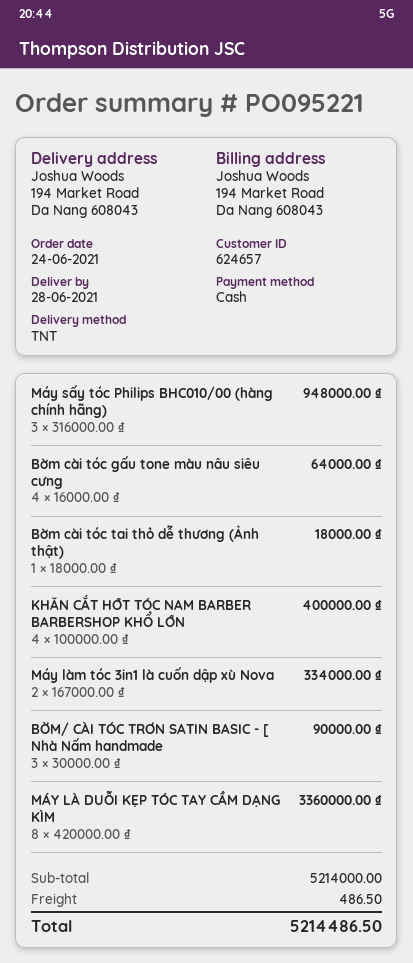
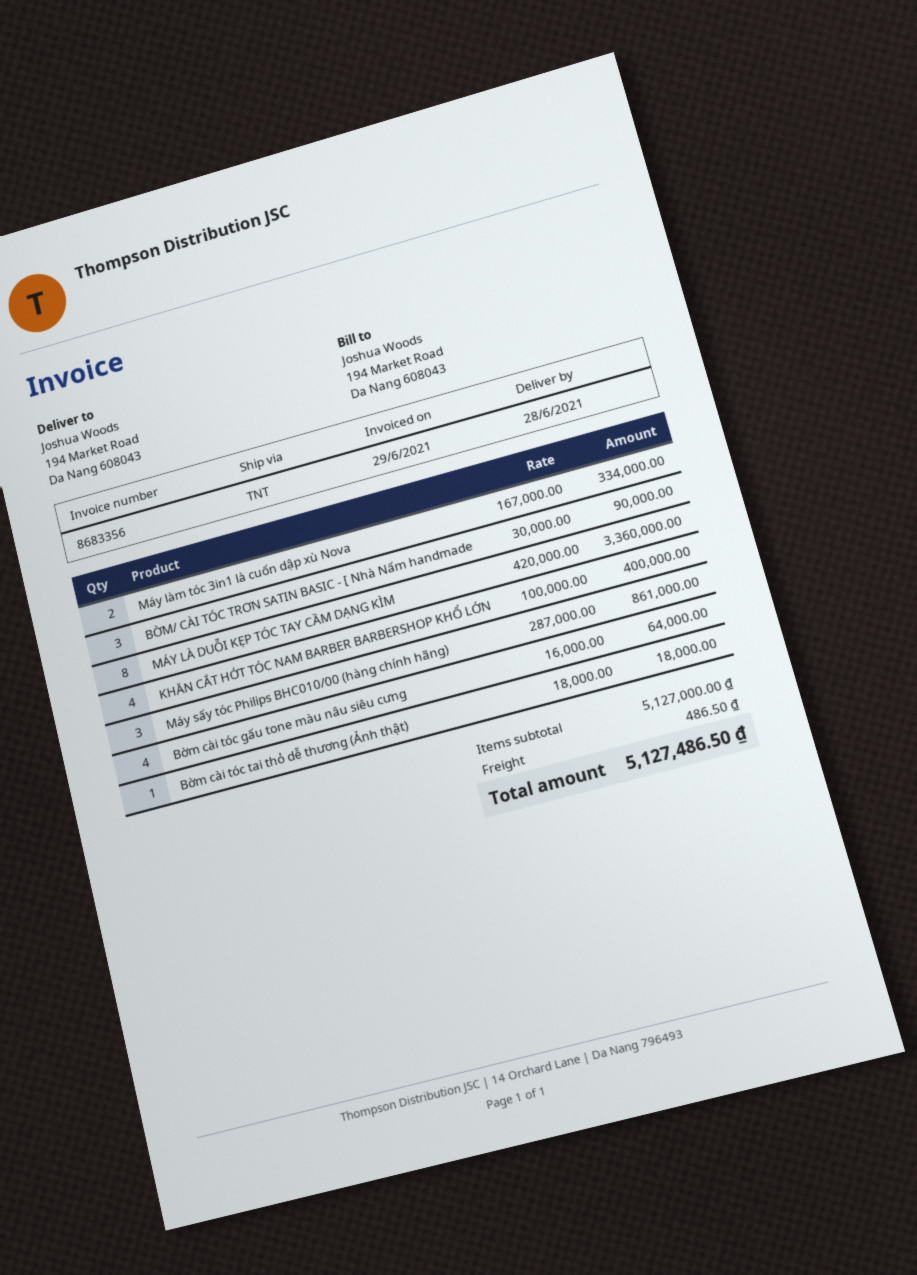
Máy sấy tóc Philips BHC010/00 (hàng chính hãng): 3 x 316000.00 = 948000.00 -> 3 x 287000.00 = 861000.00
subtotal: 5214000.00 -> 5127000.00
total: 5214486.50 -> 5127486.50

